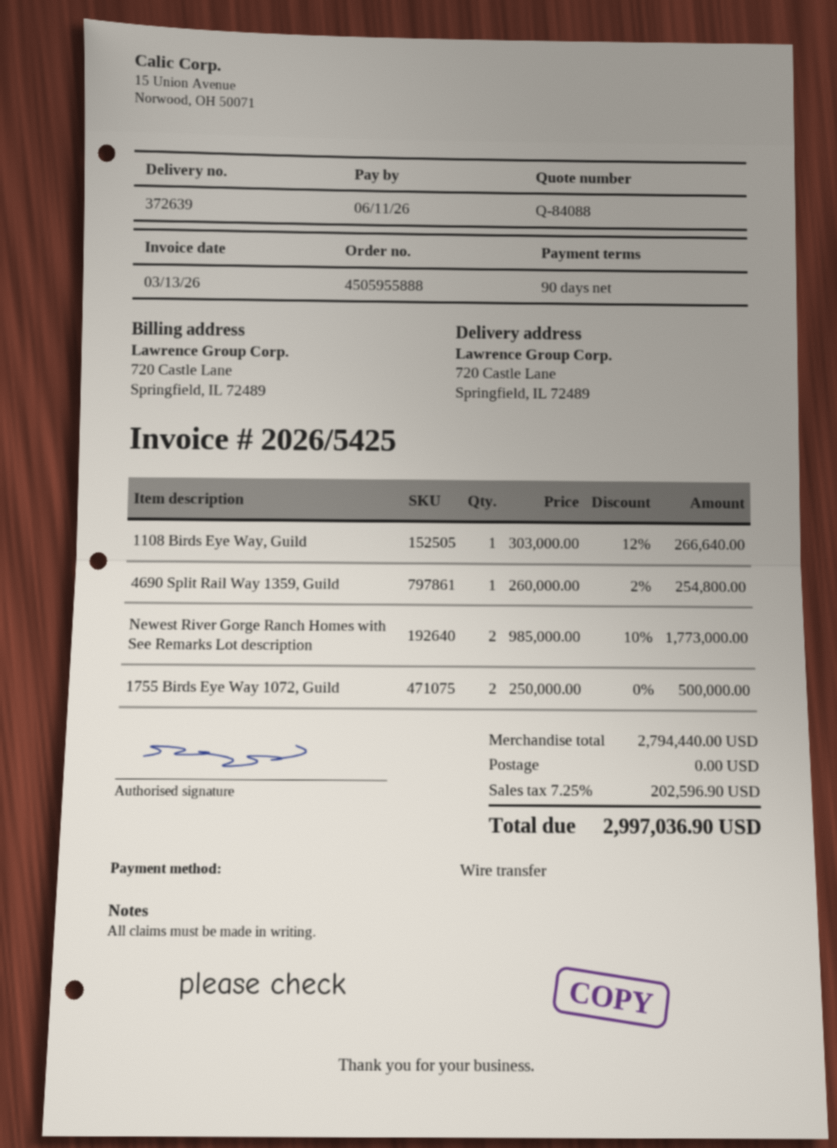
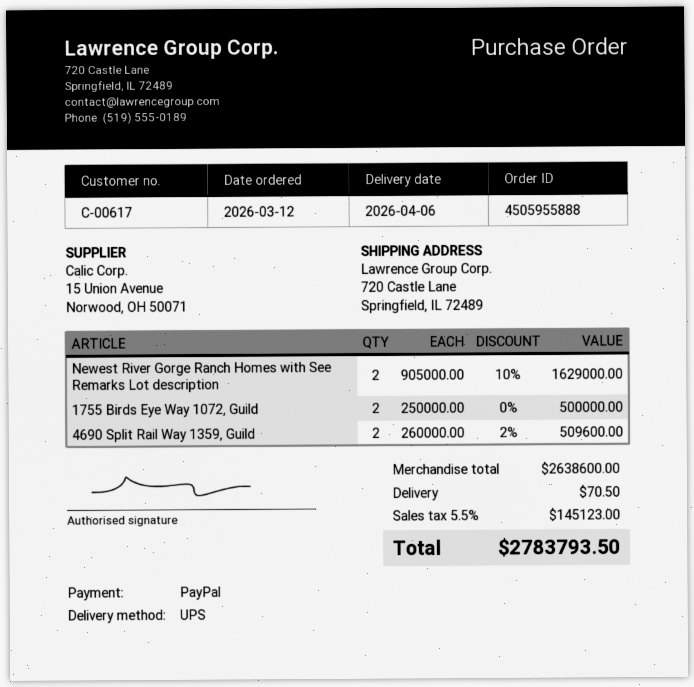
payment method: bank transfer -> PayPal
1108 Birds Eye Way, Guild: 1 x 303000.00 - 12% = 266640.00 -> none
4690 Split Rail Way 1359, Guild: 1 x 260000.00 - 2% = 254800.00 -> 2 x 260000.00 - 2% = 509600.00
Newest River Gorge Ranch Homes with See Remarks Lot description: 2 x 985000.00 - 10% = 1773000.00 -> 2 x 905000.00 - 10% = 1629000.00
subtotal: 2794440.00 -> 2638600.00
shipping: 0.00 -> 70.50
tax: 7.25% = 202596.90 -> 5.5% = 145123.00
total: 2997036.90 -> 2783793.50

